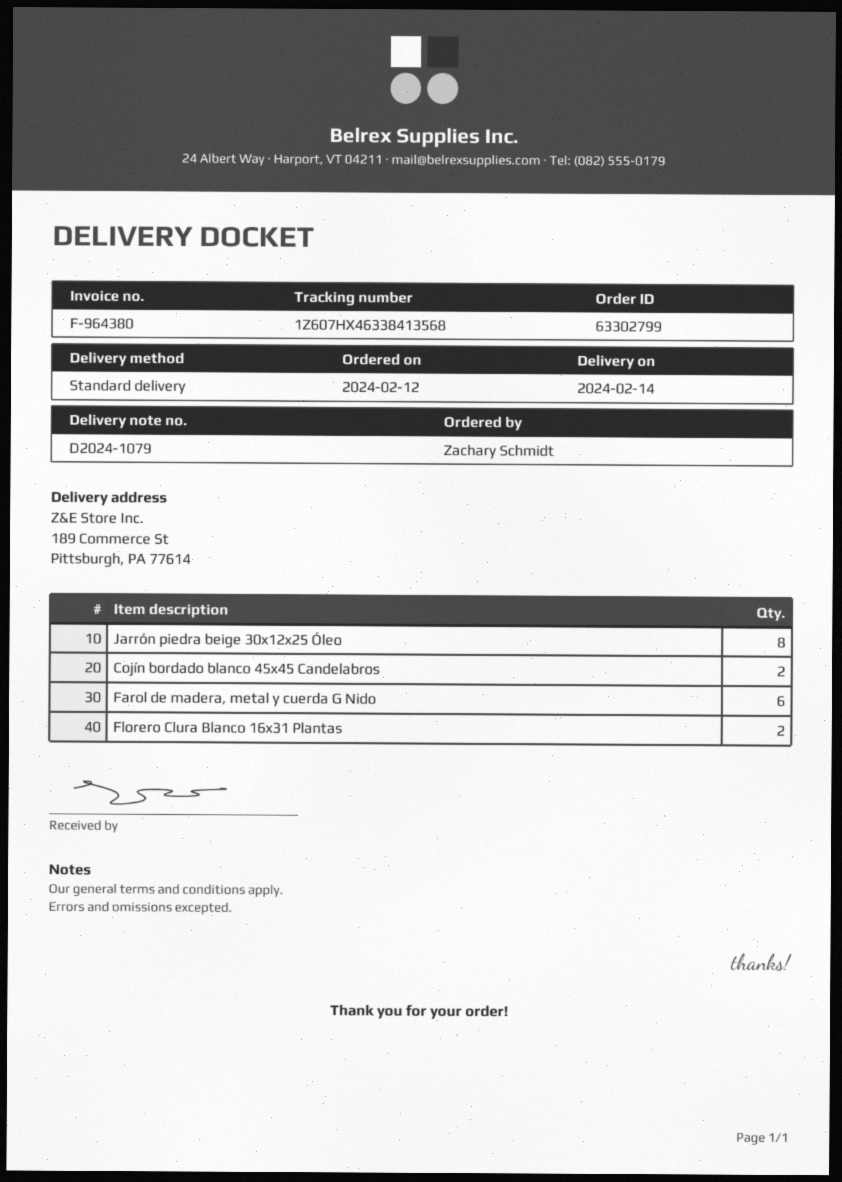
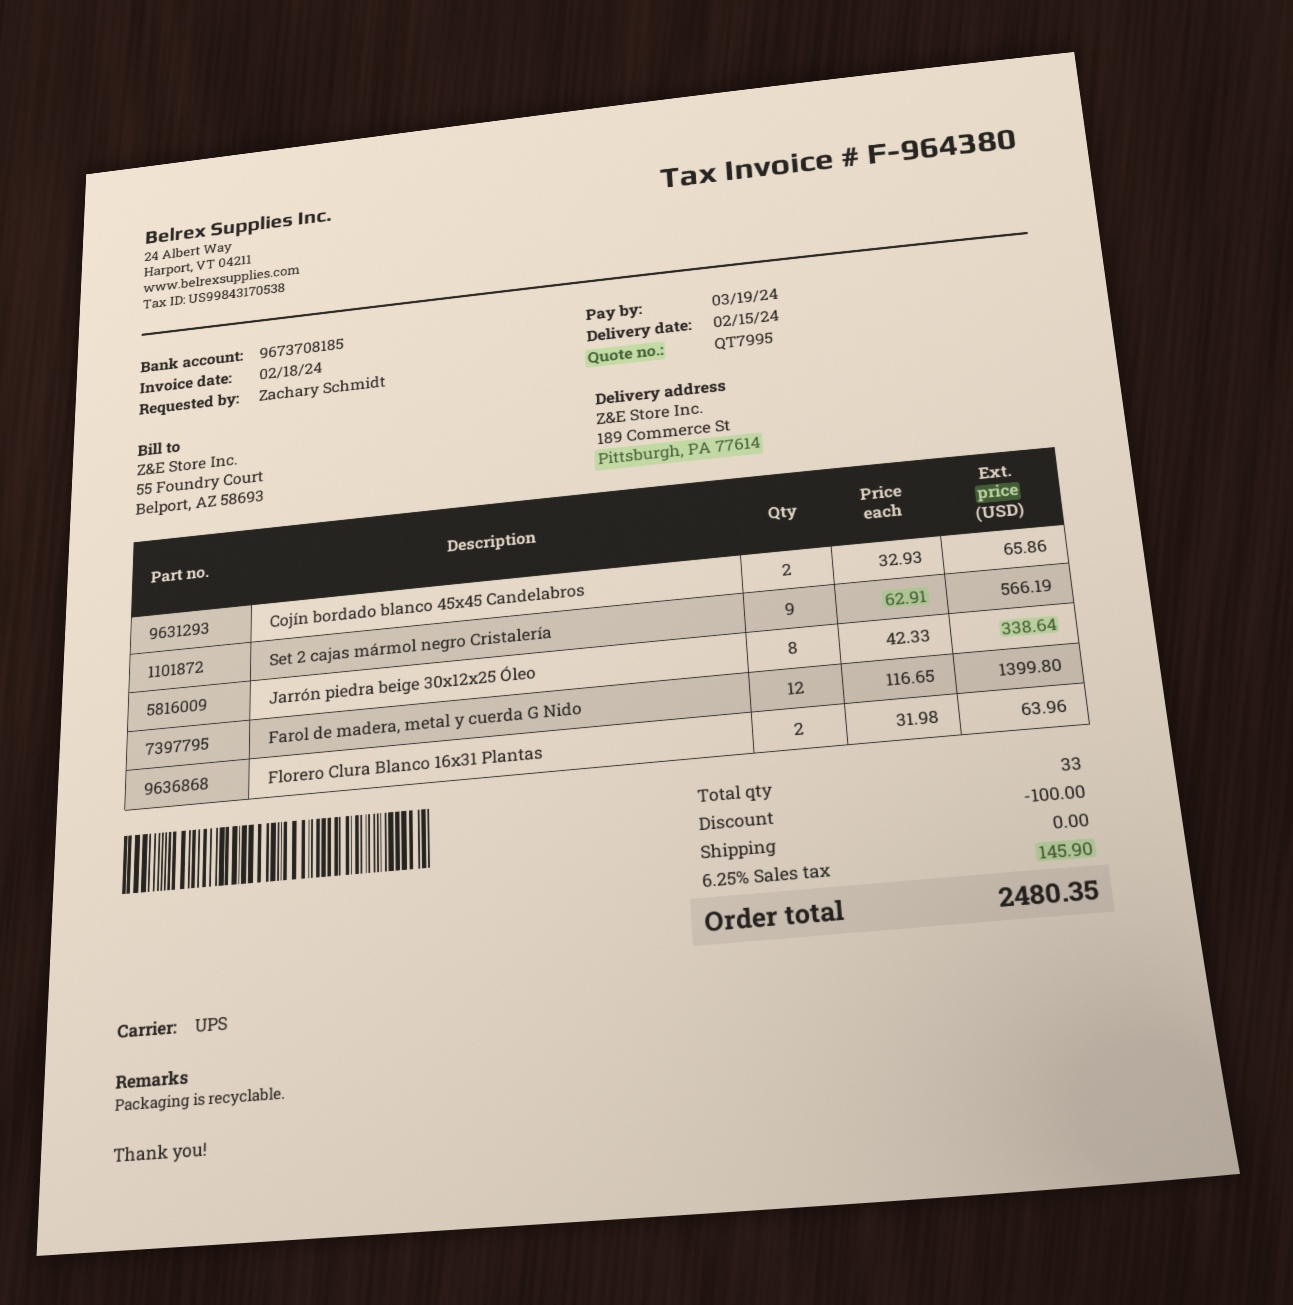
delivery date: 2024-02-14 -> 2024-02-15
shipping method: standard -> UPS
Farol de madera, metal y cuerda G Nido: 6 -> 12
Set 2 cajas mármol negro Cristalería: none -> 9

